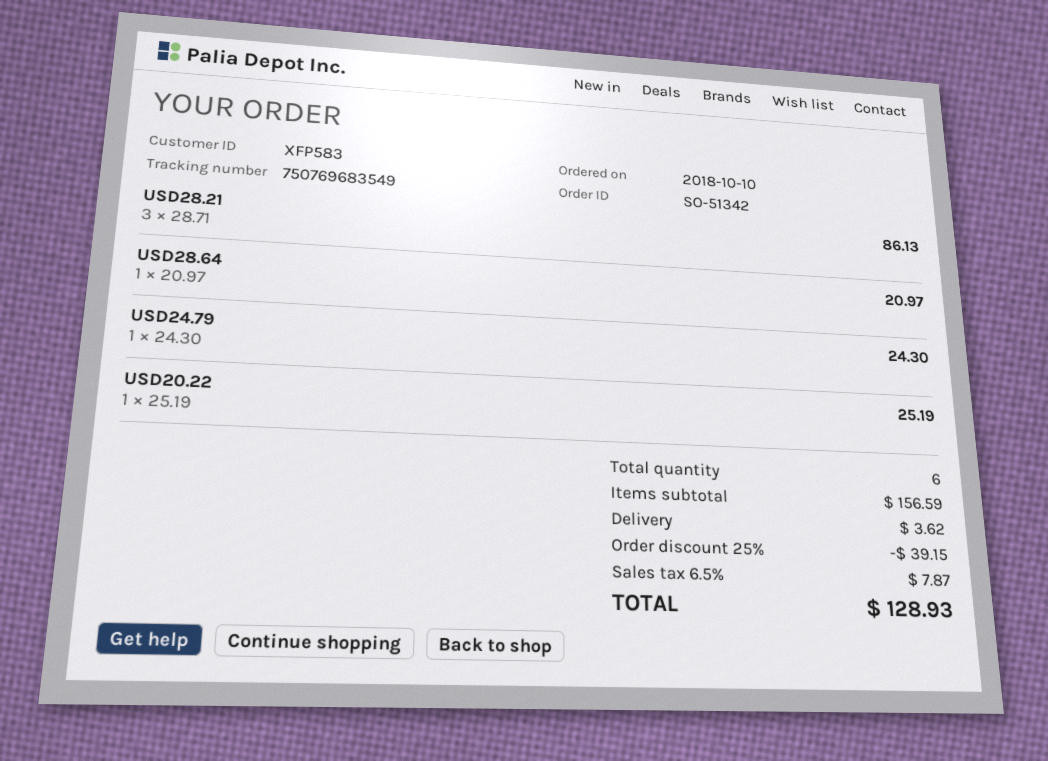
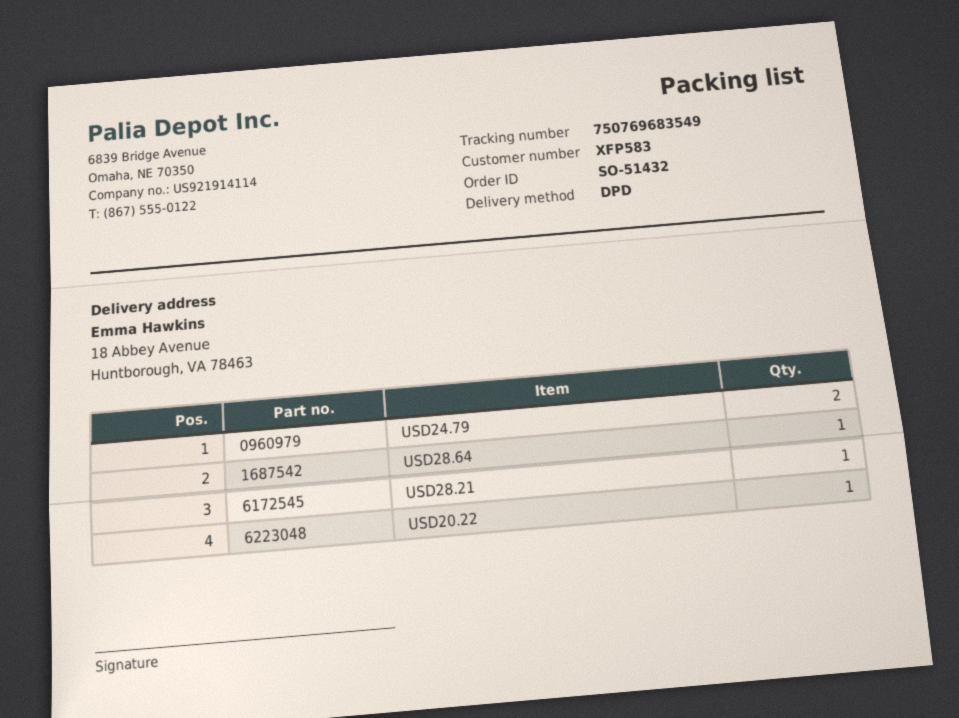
order number: SO-51342 -> SO-51432
USD28.21: 3 -> 1
USD24.79: 1 -> 2

